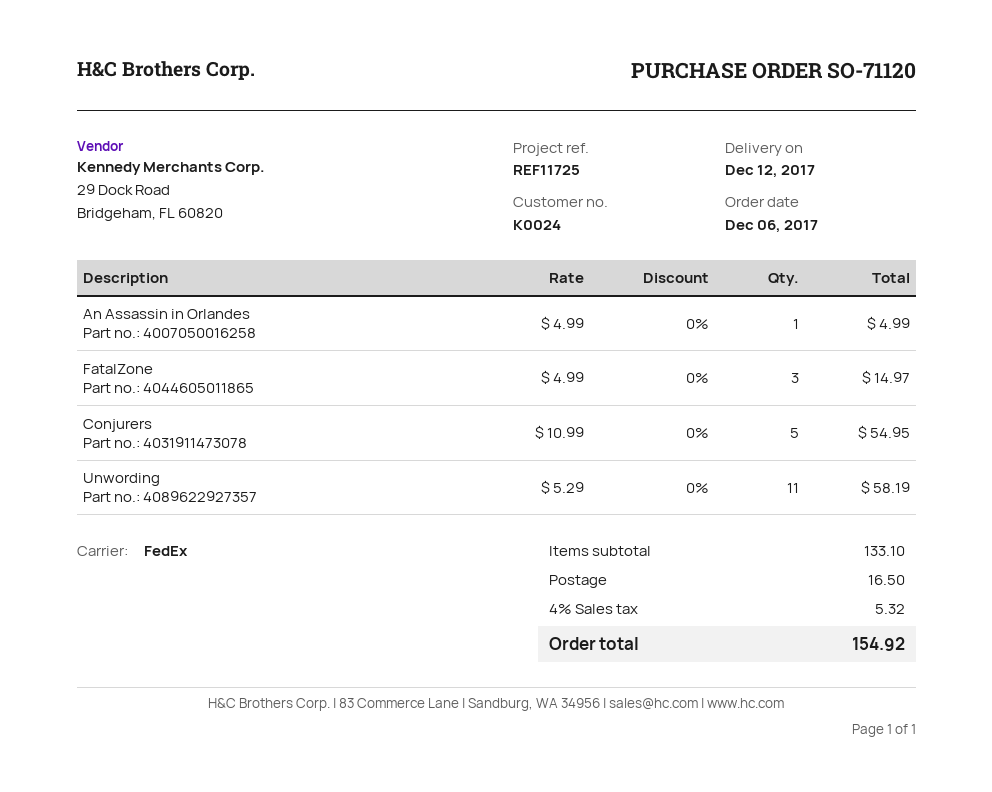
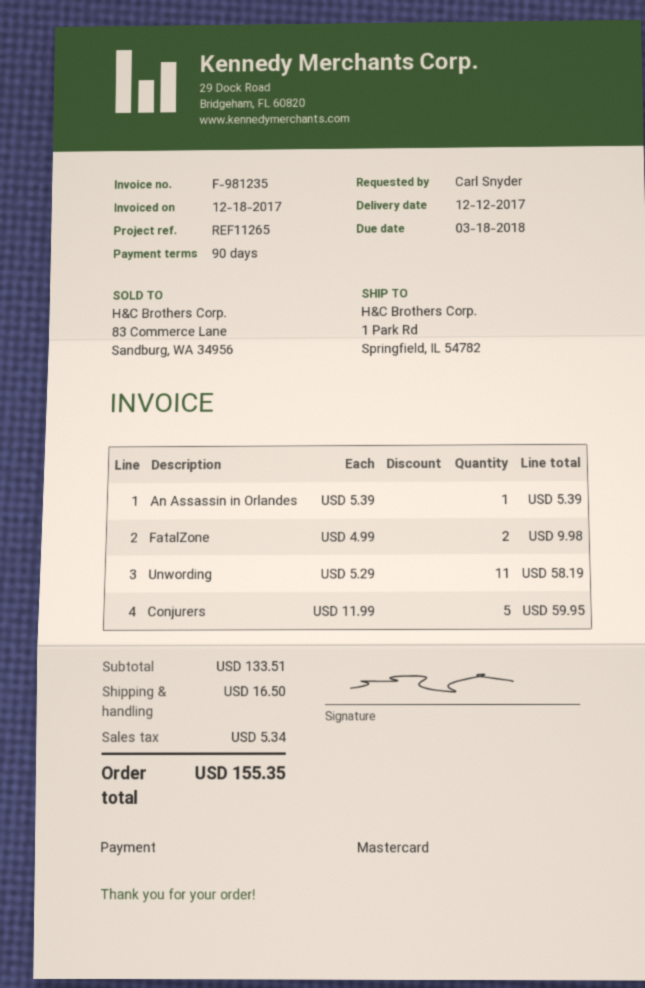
reference: REF11725 -> REF11265
An Assassin in Orlandes: 1 x 4.99 = 4.99 -> 1 x 5.39 = 5.39
FatalZone: 3 x 4.99 = 14.97 -> 2 x 4.99 = 9.98
Conjurers: 5 x 10.99 = 54.95 -> 5 x 11.99 = 59.95
subtotal: 133.10 -> 133.51
tax: 5.32 -> 5.34
total: 154.92 -> 155.35

